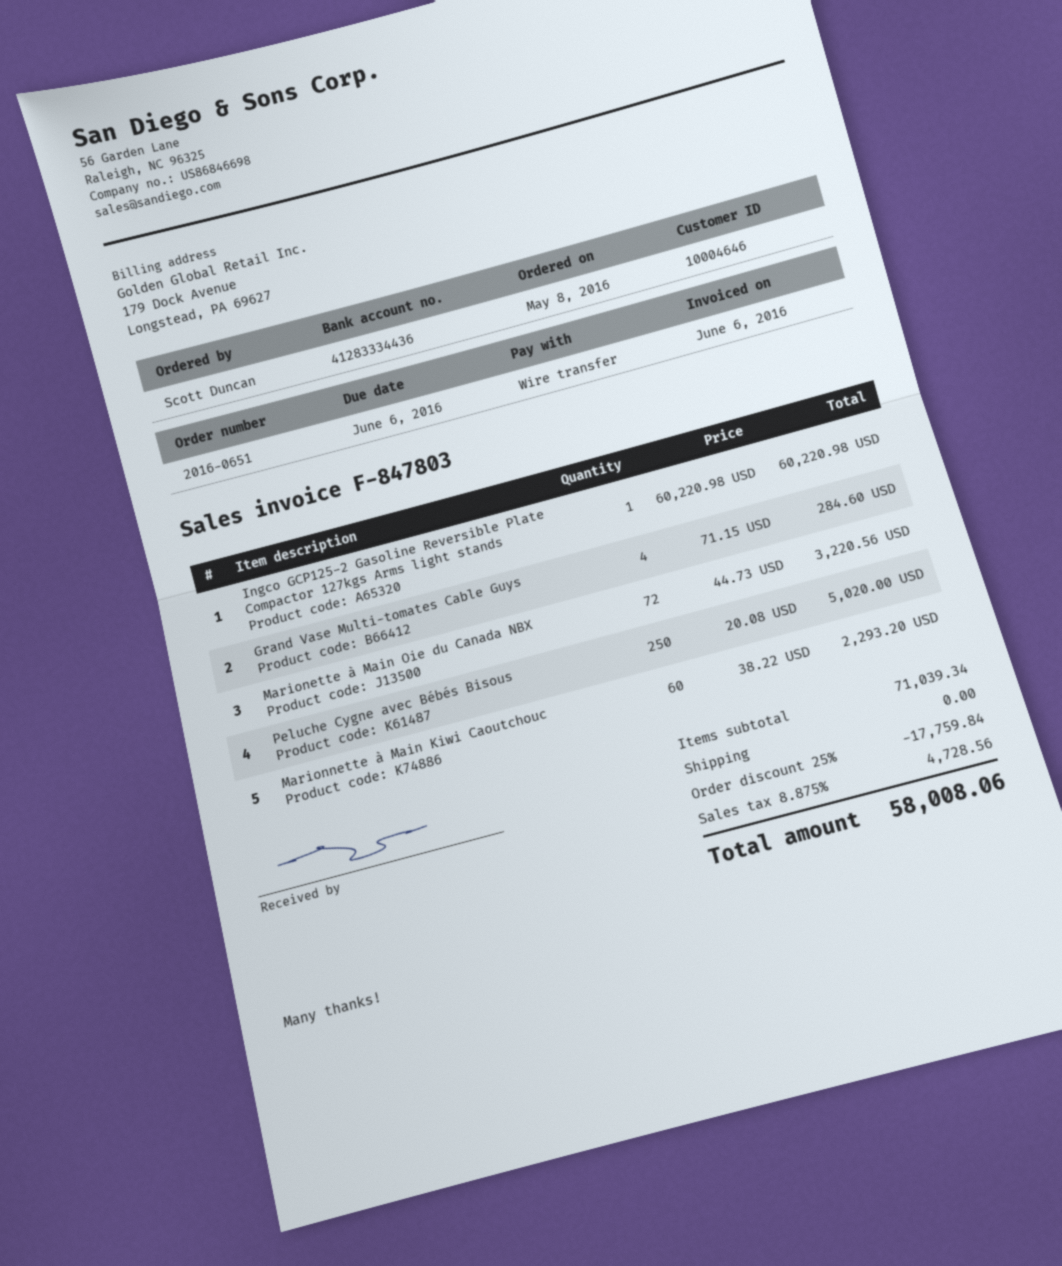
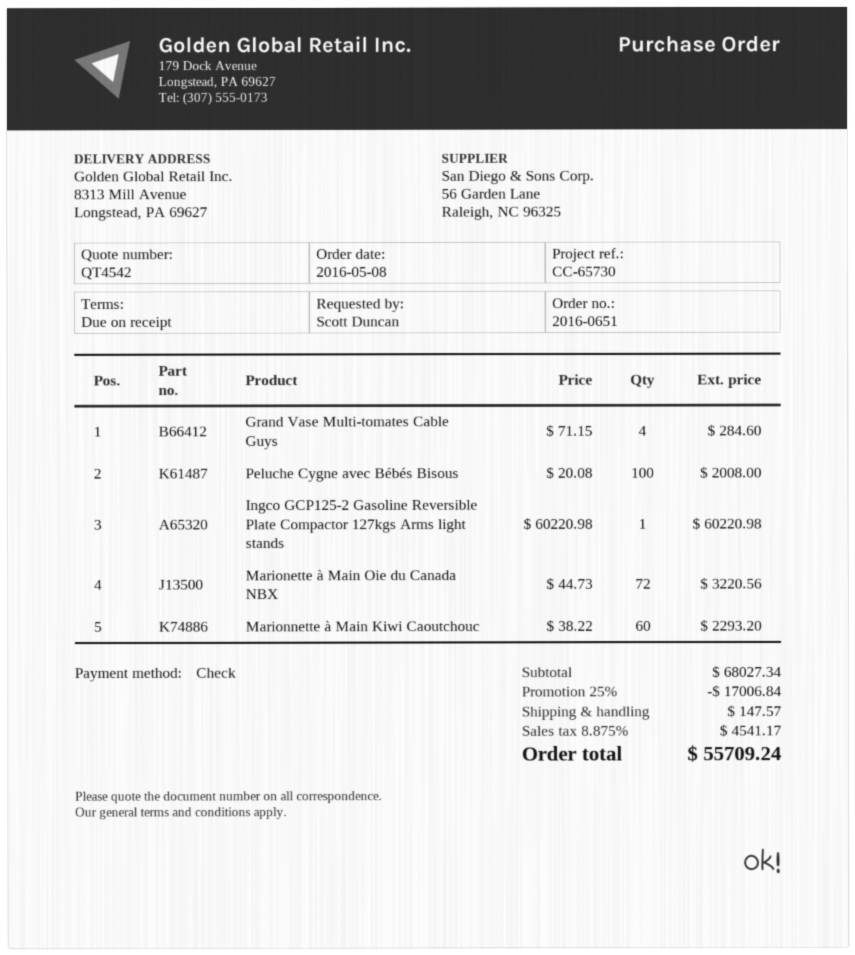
payment method: bank transfer -> cheque
Peluche Cygne avec Bébés Bisous: 250 x 20.08 = 5020.00 -> 100 x 20.08 = 2008.00
subtotal: 71039.34 -> 68027.34
discount: 25% = 17759.84 -> 25% = 17006.84
shipping: 0.00 -> 147.57
tax: 8.875% = 4728.56 -> 8.875% = 4541.17
total: 58008.06 -> 55709.24

